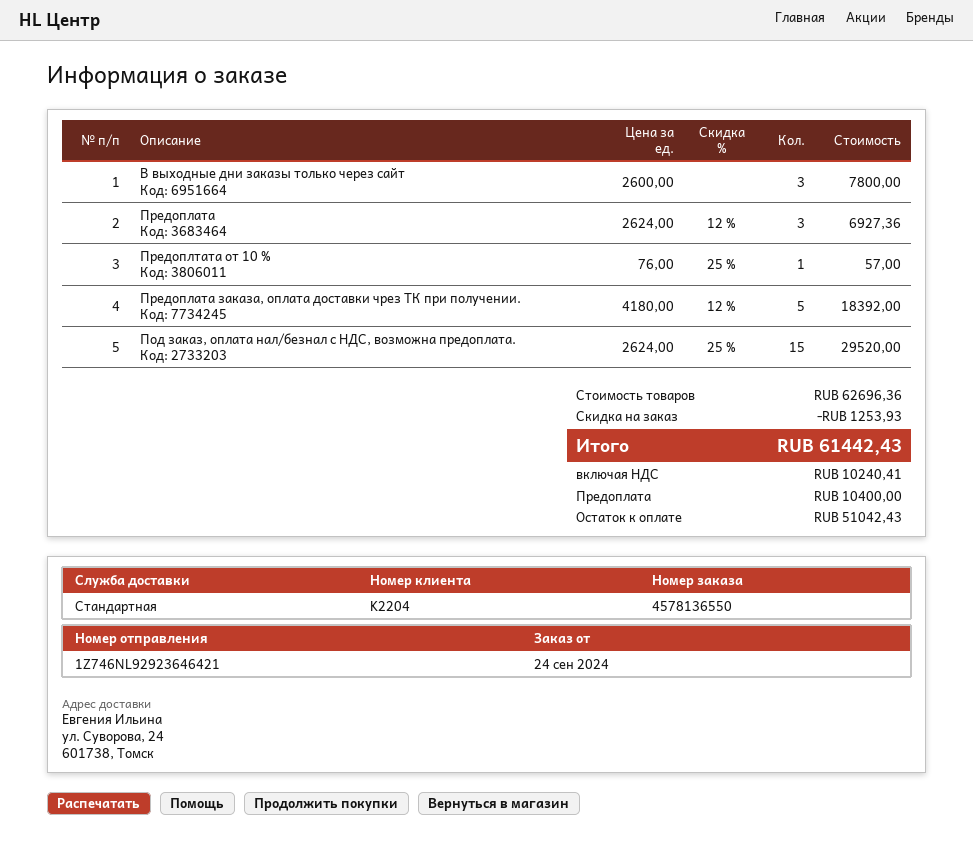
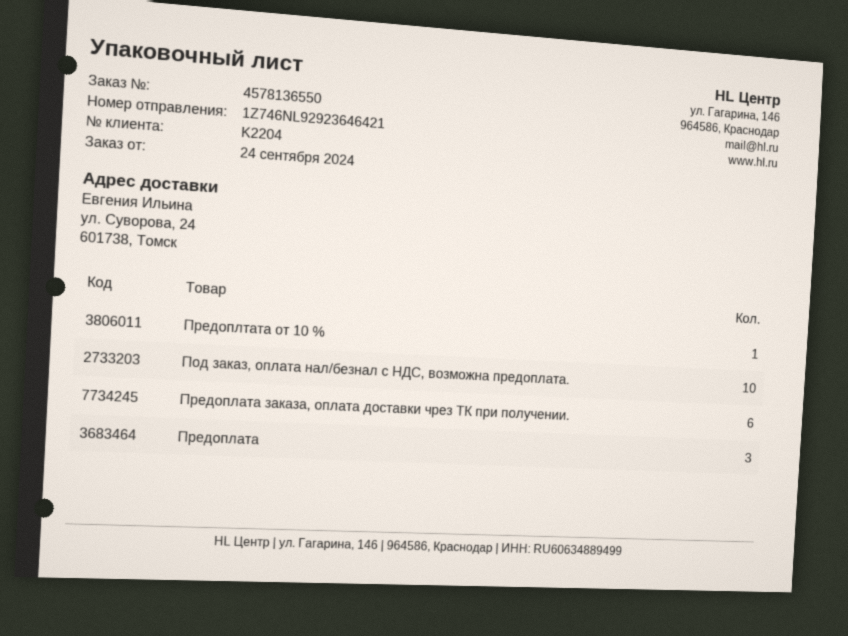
В выходные дни заказы только через сайт: 3 -> none
Предоплата заказа, оплата доставки чрез ТК при получении.: 5 -> 6
Под заказ, оплата нал/безнал с НДС, возможна предоплата.: 15 -> 10

